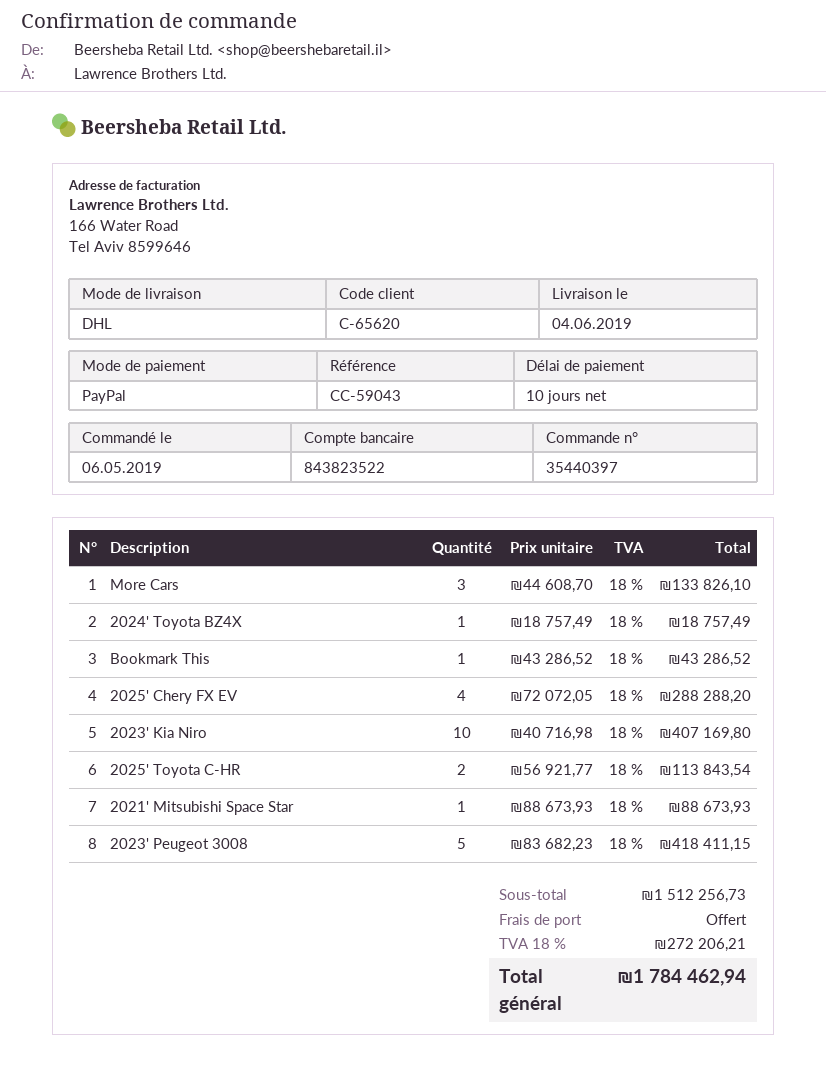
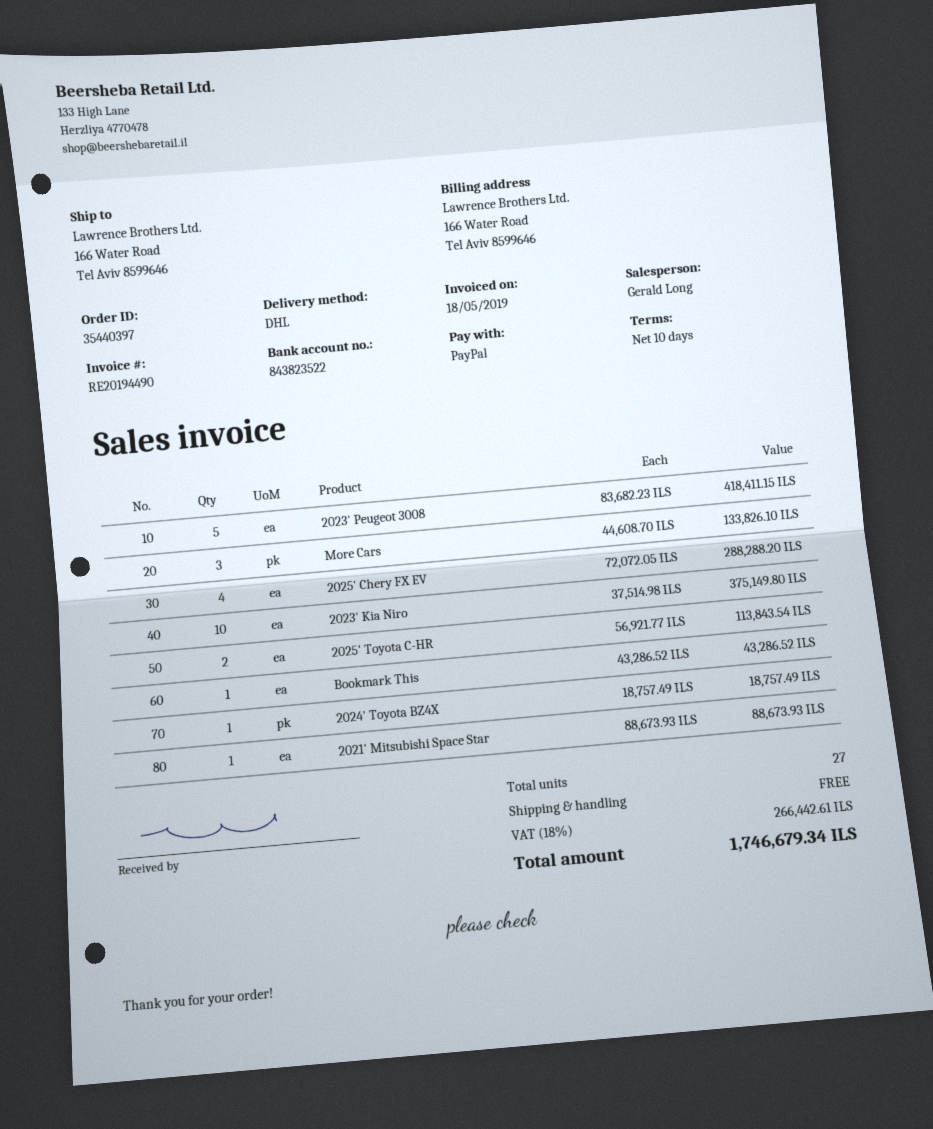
2023' Kia Niro: 10 x 40716.98 = 407169.80 -> 10 x 37514.98 = 375149.80
tax: 18% = 272206.21 -> 18% = 266442.61
total: 1784462.94 -> 1746679.34

